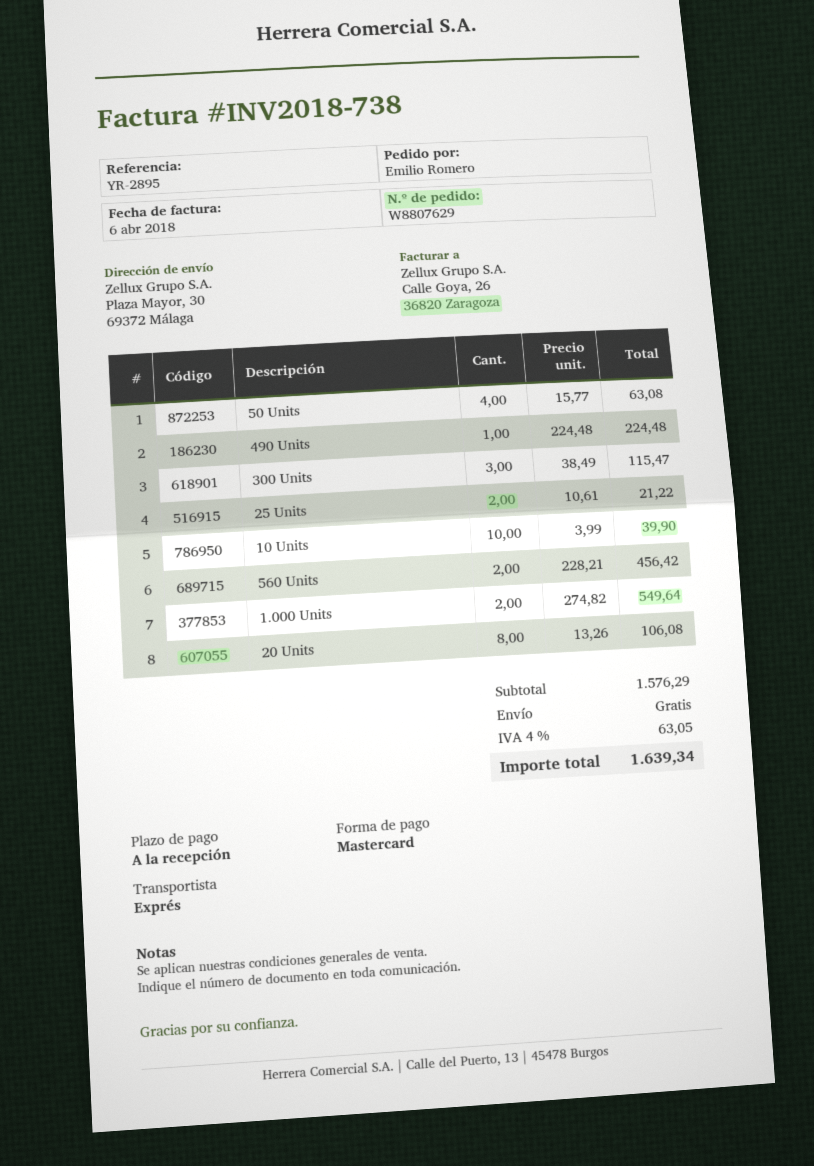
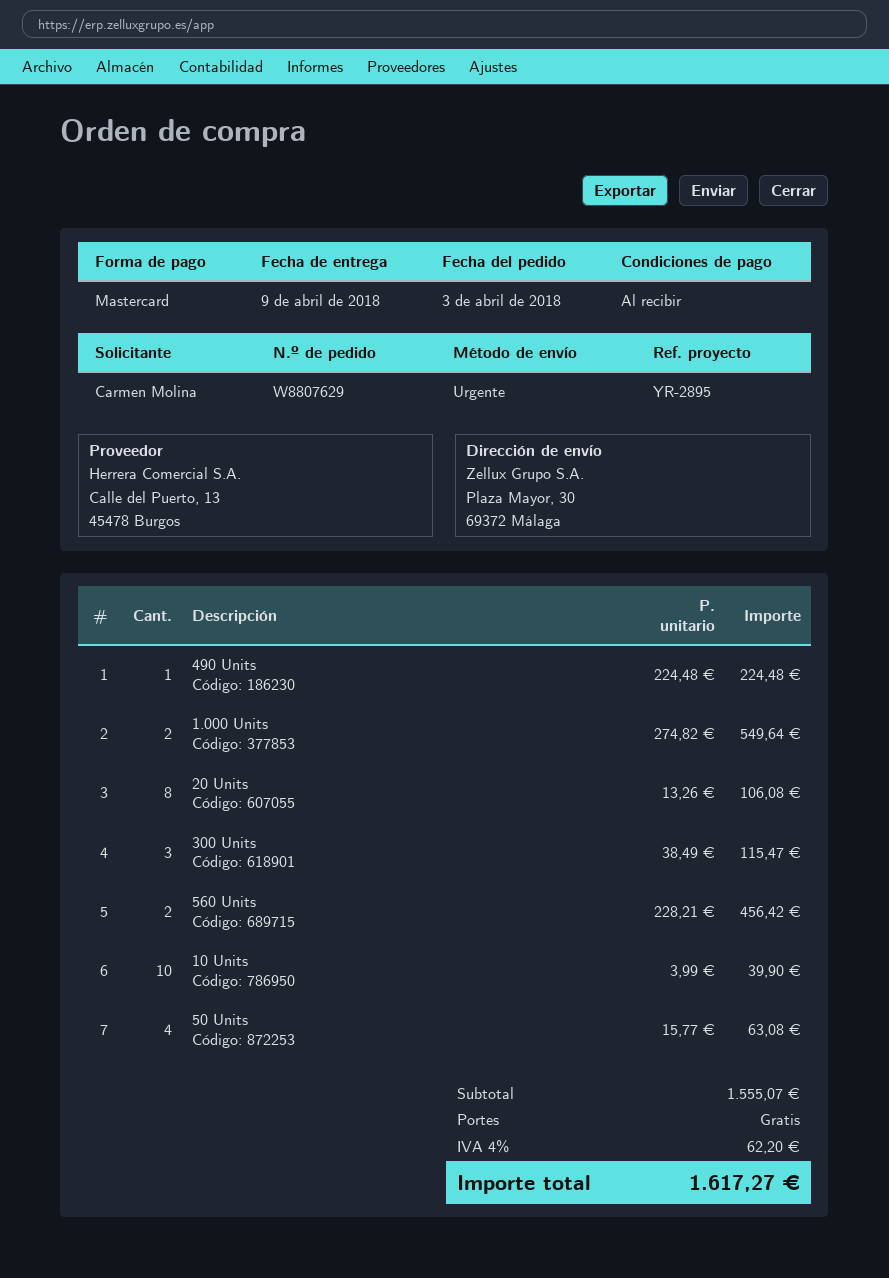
ordered by: Emilio Romero -> Carmen Molina
25 Units: 2 x 10.61 = 21.22 -> none
subtotal: 1576.29 -> 1555.07
tax: 4% = 63.05 -> 4% = 62.20
total: 1639.34 -> 1617.27

